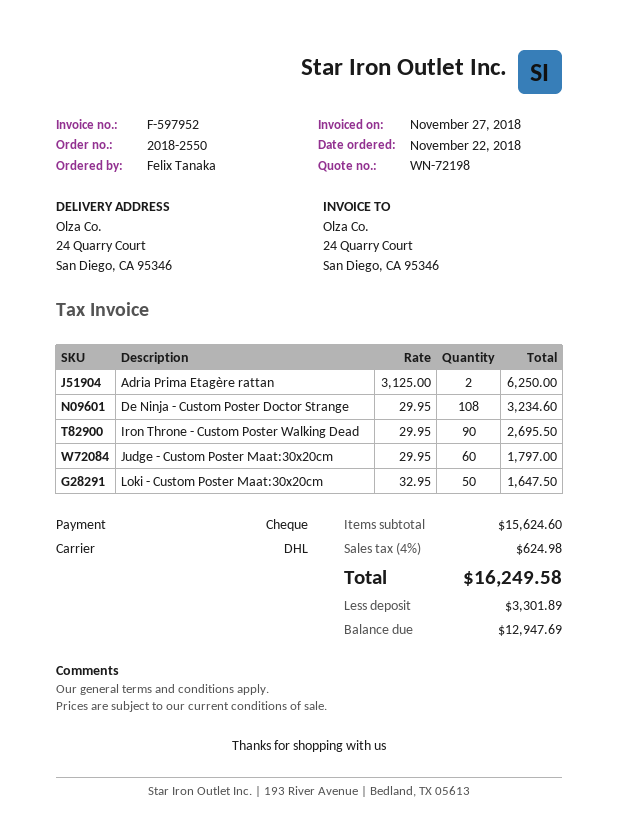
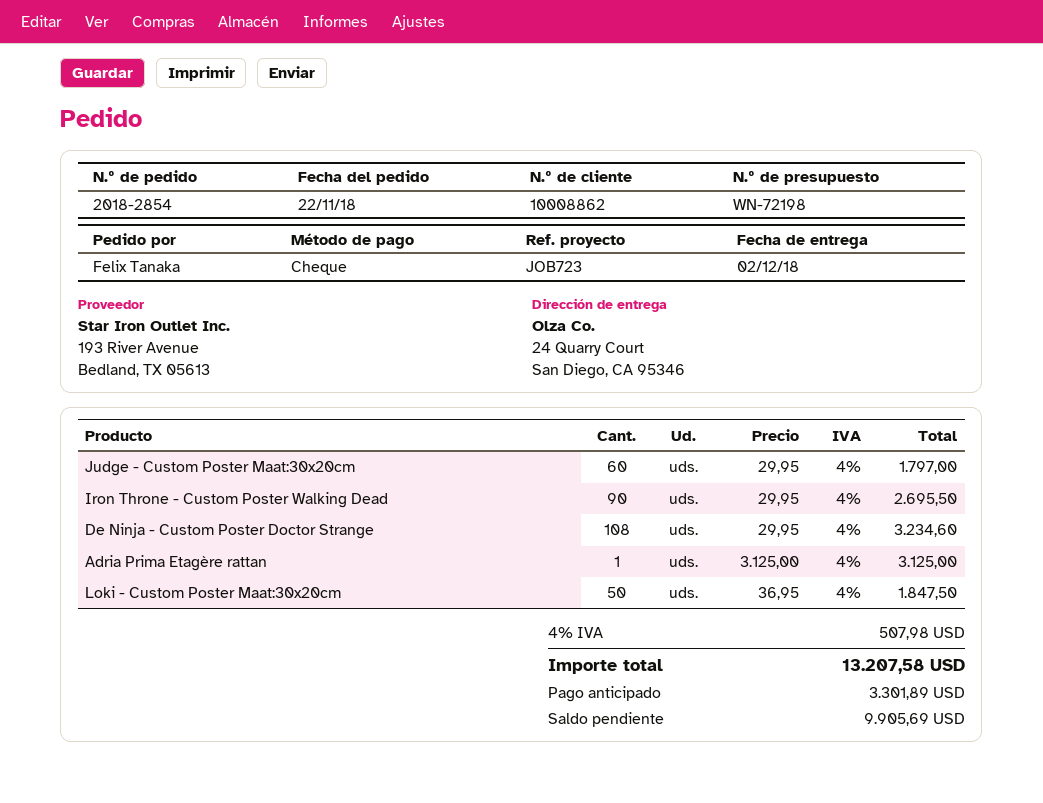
order number: 2018-2550 -> 2018-2854
Adria Prima Etagère rattan: 2 x 3125.00 = 6250.00 -> 1 x 3125.00 = 3125.00
Loki - Custom Poster Maat:30x20cm: 50 x 32.95 = 1647.50 -> 50 x 36.95 = 1847.50
tax: 4% = 624.98 -> 4% = 507.98
total: 16249.58 -> 13207.58
balance: 12947.69 -> 9905.69

